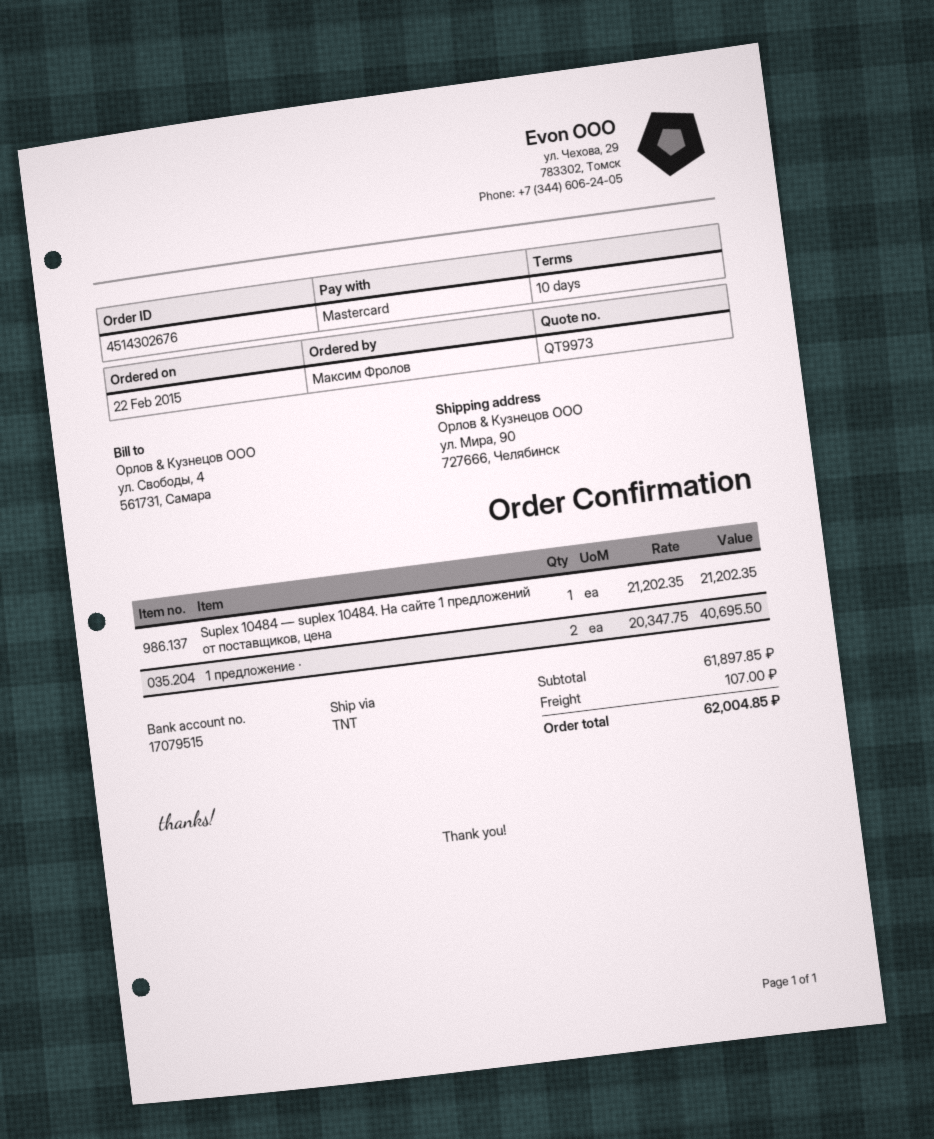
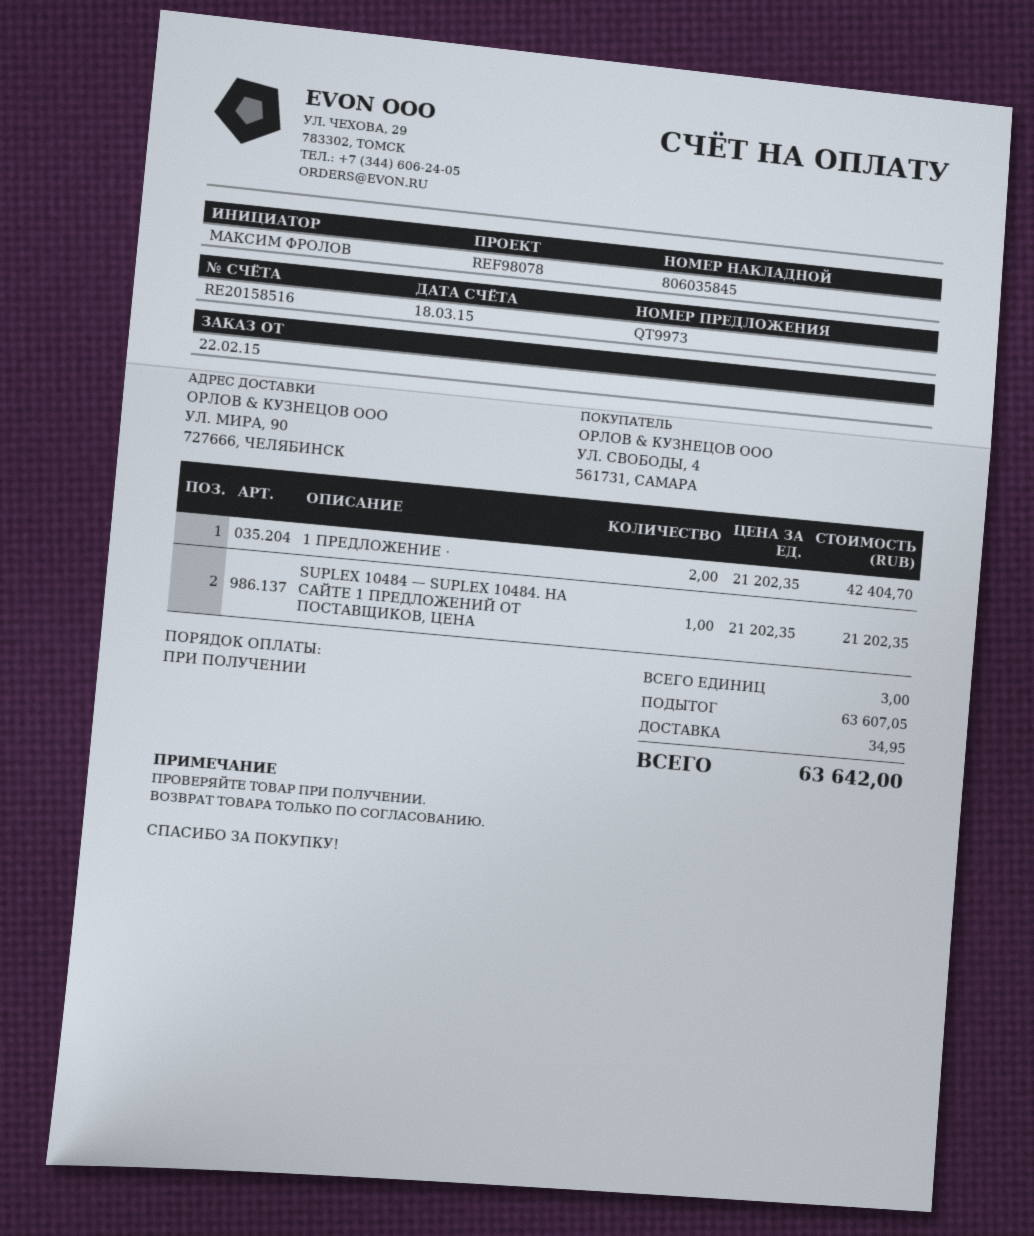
payment terms: 10 days -> on receipt
1 предложение ·: 2 x 20347.75 = 40695.50 -> 2 x 21202.35 = 42404.70
subtotal: 61897.85 -> 63607.05
shipping: 107.00 -> 34.95
total: 62004.85 -> 63642.00

